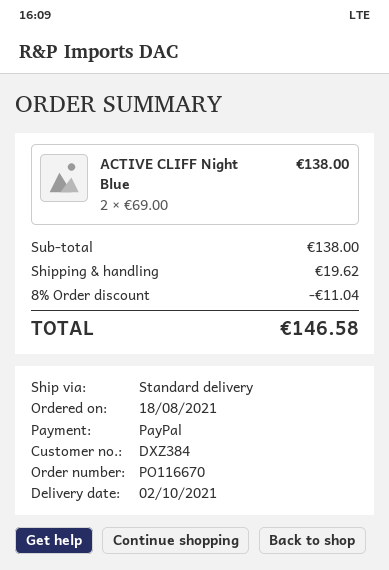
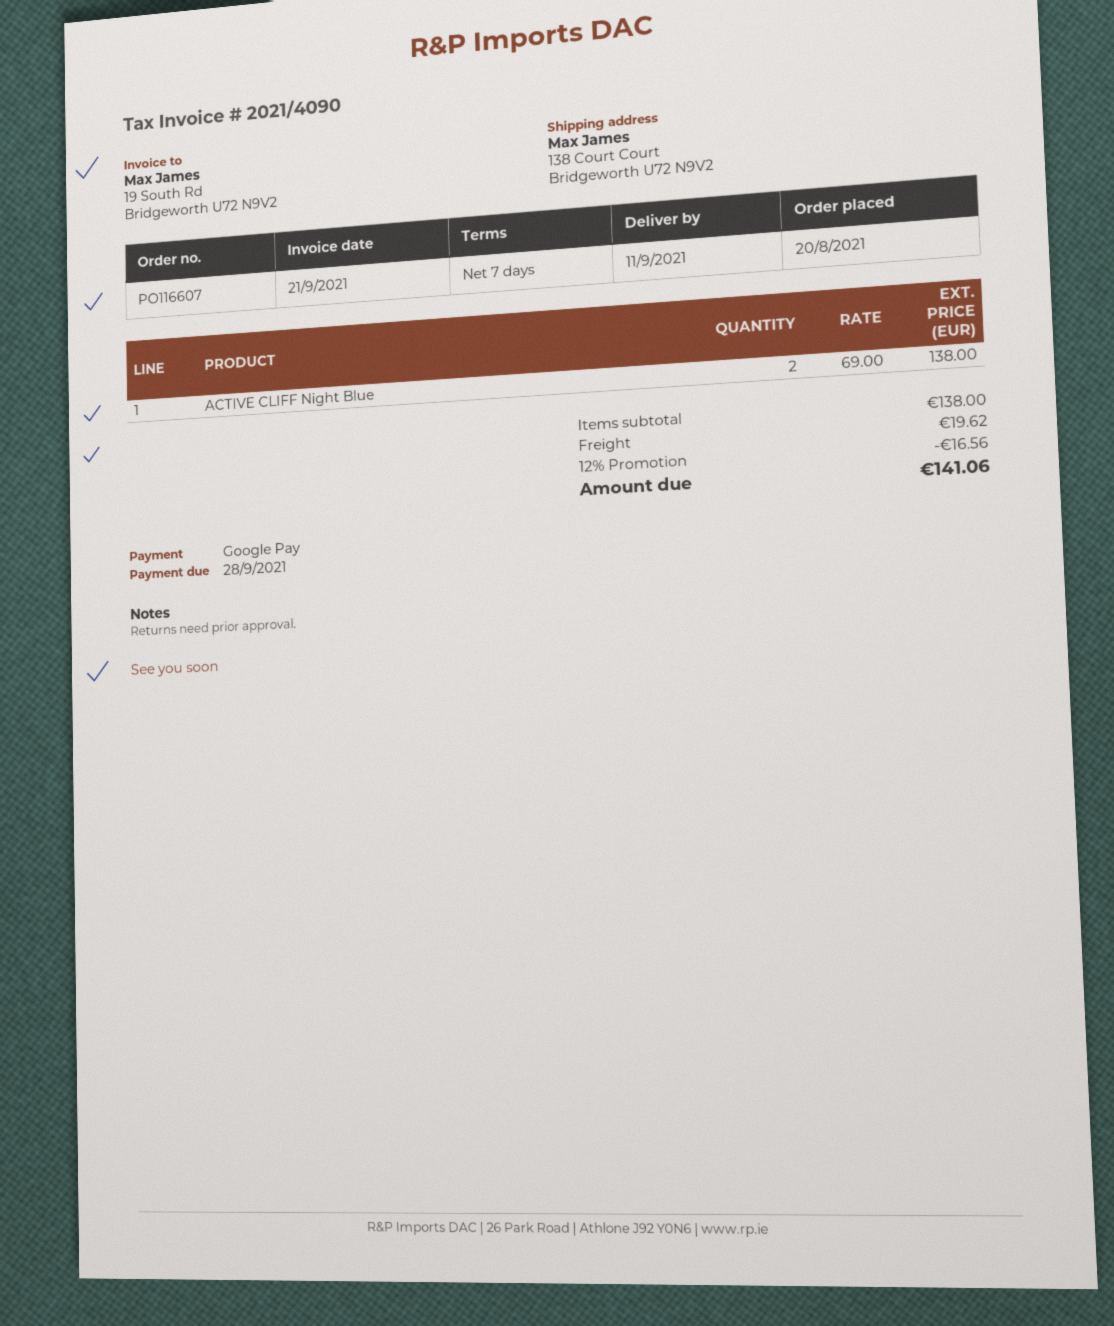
order number: PO116670 -> PO116607
order date: 2021-08-18 -> 2021-08-20
delivery date: 2021-10-02 -> 2021-09-11
payment method: PayPal -> Google Pay
discount: 8% = 11.04 -> 12% = 16.56
total: 146.58 -> 141.06

